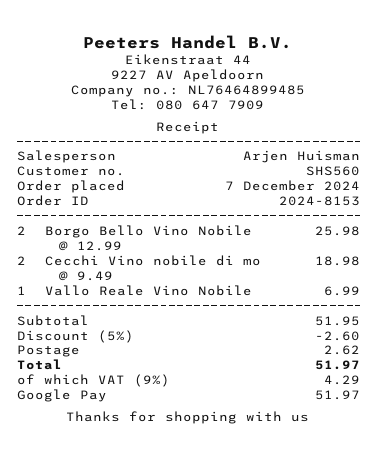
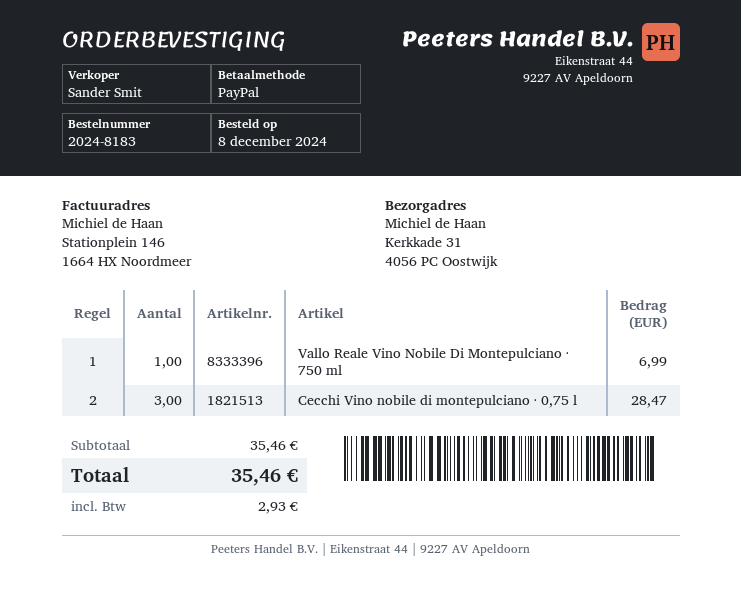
order number: 2024-8153 -> 2024-8183
order date: 2024-12-07 -> 2024-12-08
sales rep: Arjen Huisman -> Sander Smit
payment method: Google Pay -> PayPal
Borgo Bello Vino Nobile: 2 for 25.98 -> none
Cecchi Vino nobile di mo: 2 for 18.98 -> 3 for 28.47
subtotal: 51.95 -> 35.46
discount: 5% = 2.60 -> none
shipping: 2.62 -> none
tax: 4.29 -> 2.93
total: 51.97 -> 35.46

